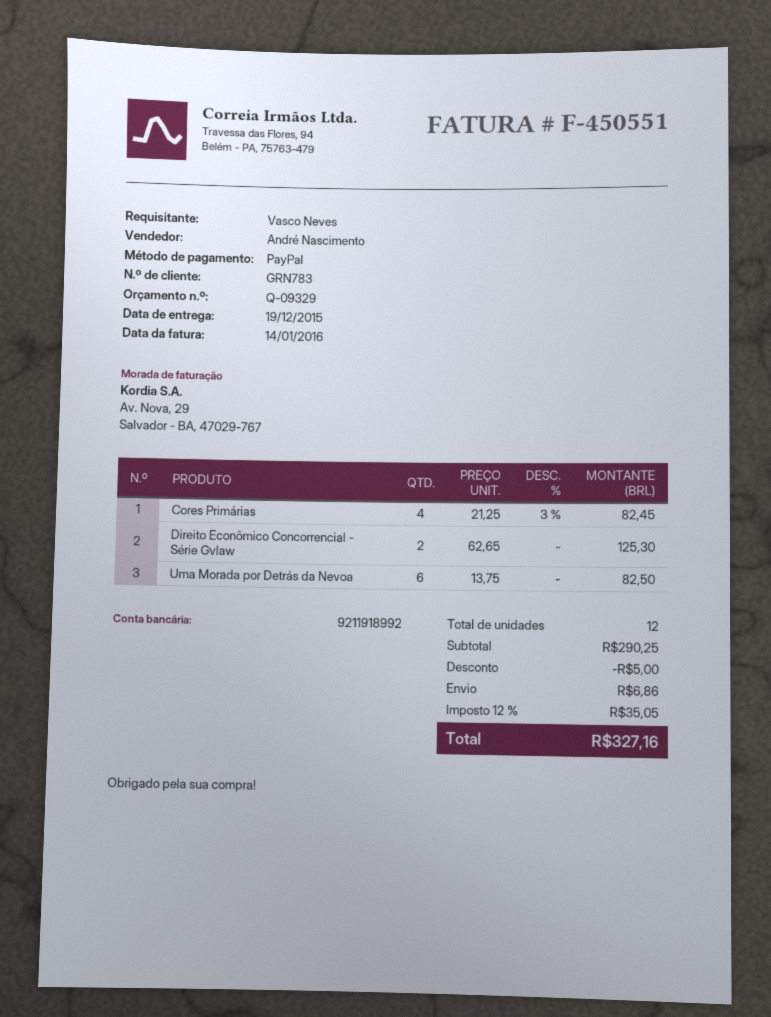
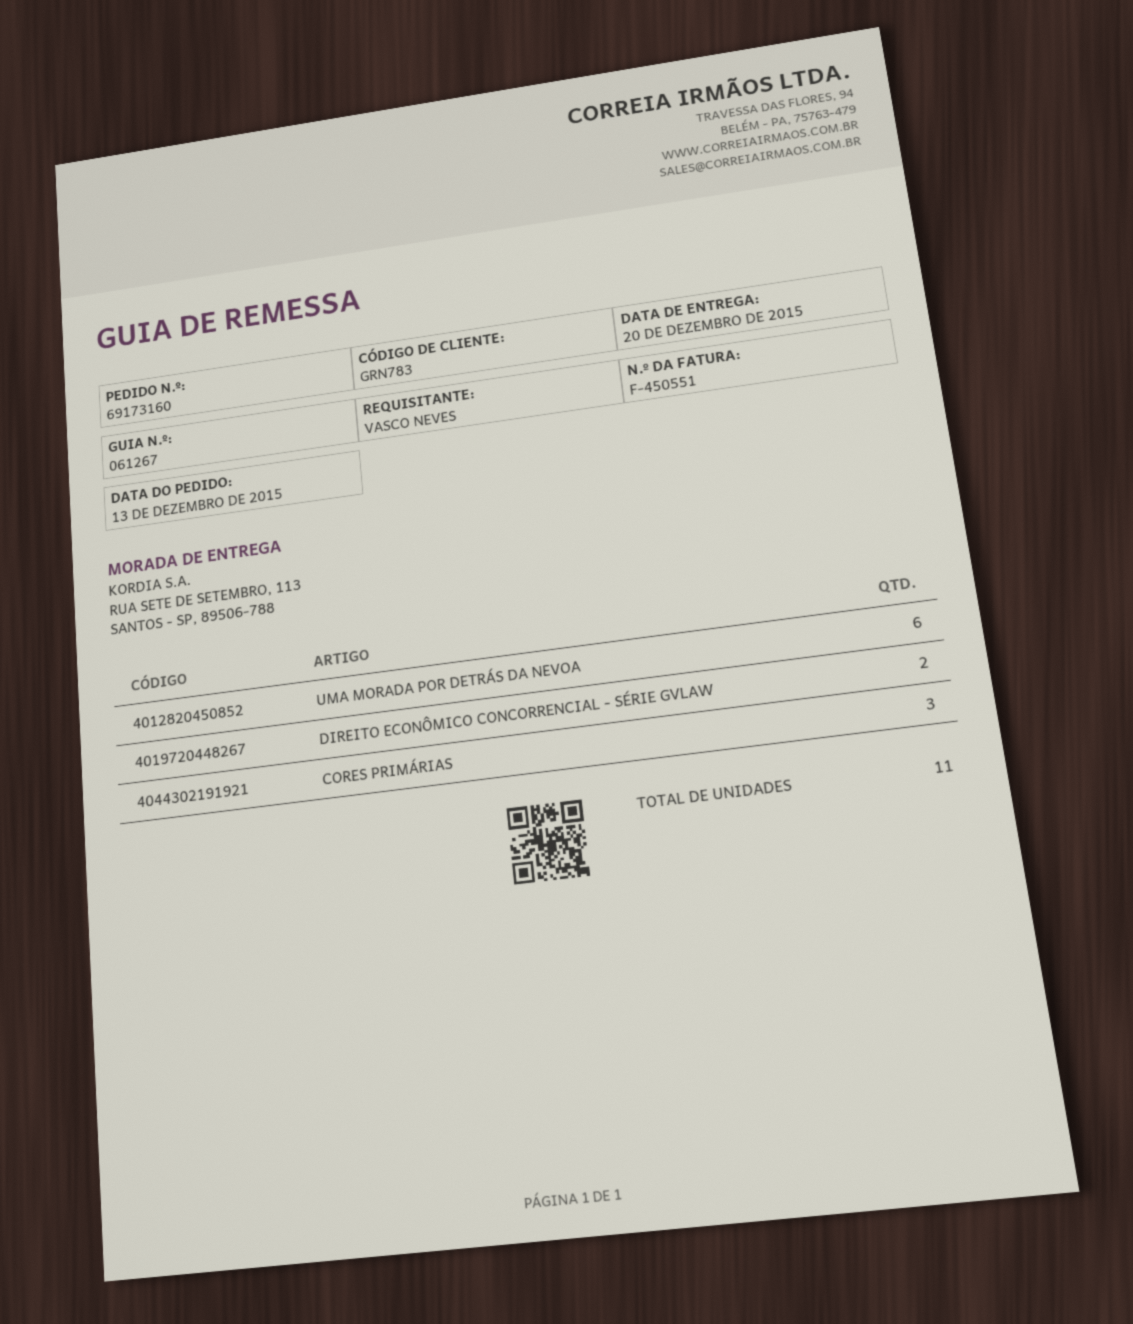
delivery date: 2015-12-19 -> 2015-12-20
Cores Primárias: 4 -> 3
total quantity: 12 -> 11

